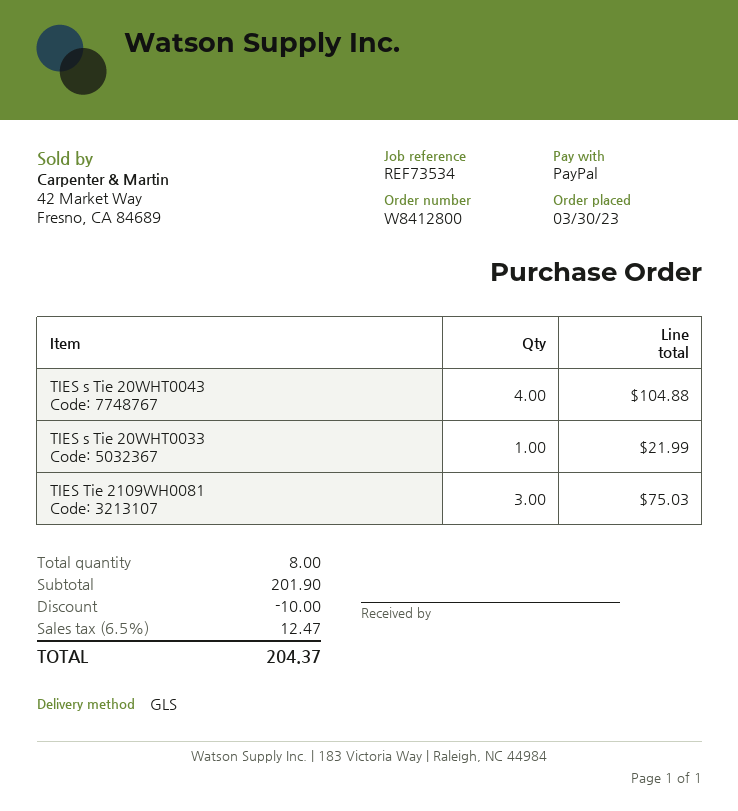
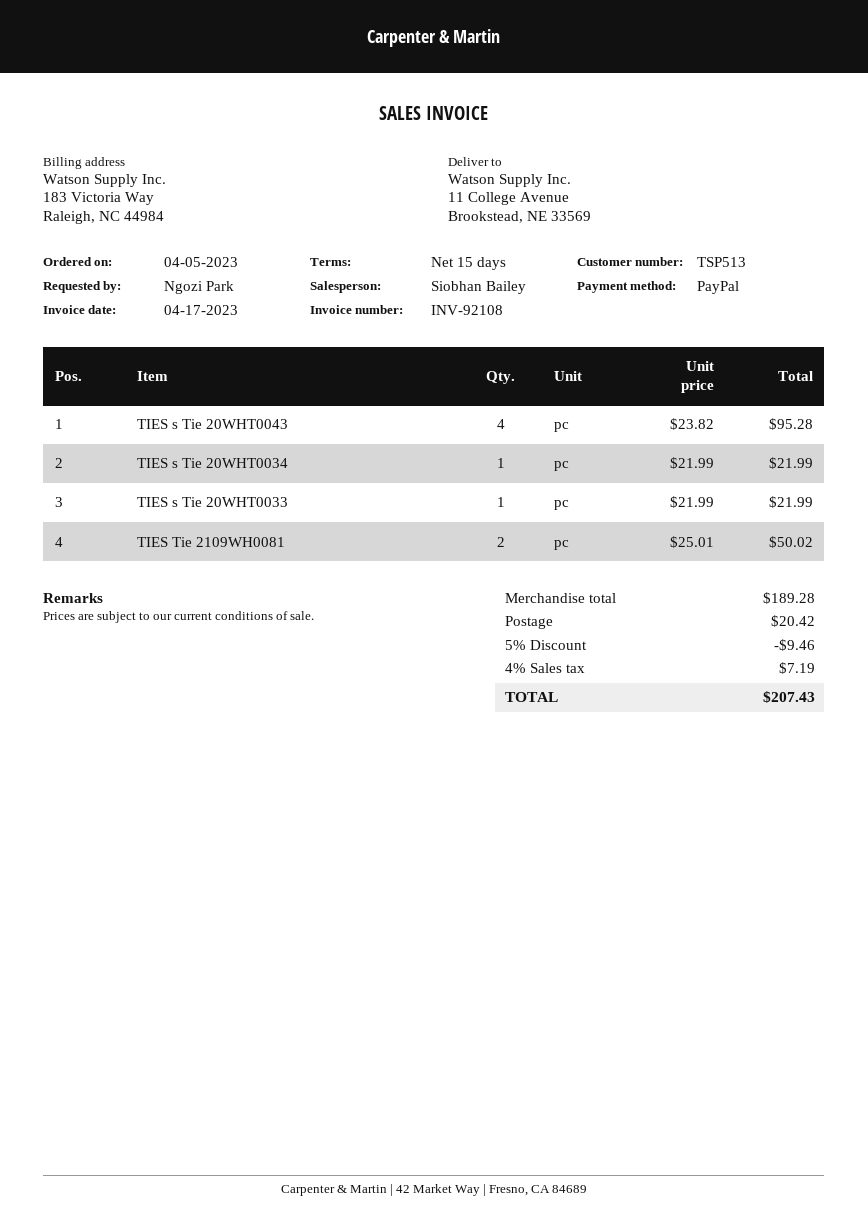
order date: 2023-03-30 -> 2023-04-05
TIES s Tie 20WHT0043: 4 for 104.88 -> 4 for 95.28
TIES Tie 2109WH0081: 3 for 75.03 -> 2 for 50.02
TIES s Tie 20WHT0034: none -> 1 for 21.99
subtotal: 201.90 -> 189.28
discount: 10.00 -> 9.46
shipping: none -> 20.42
tax: 6.5% = 12.47 -> 4% = 7.19
total: 204.37 -> 207.43

